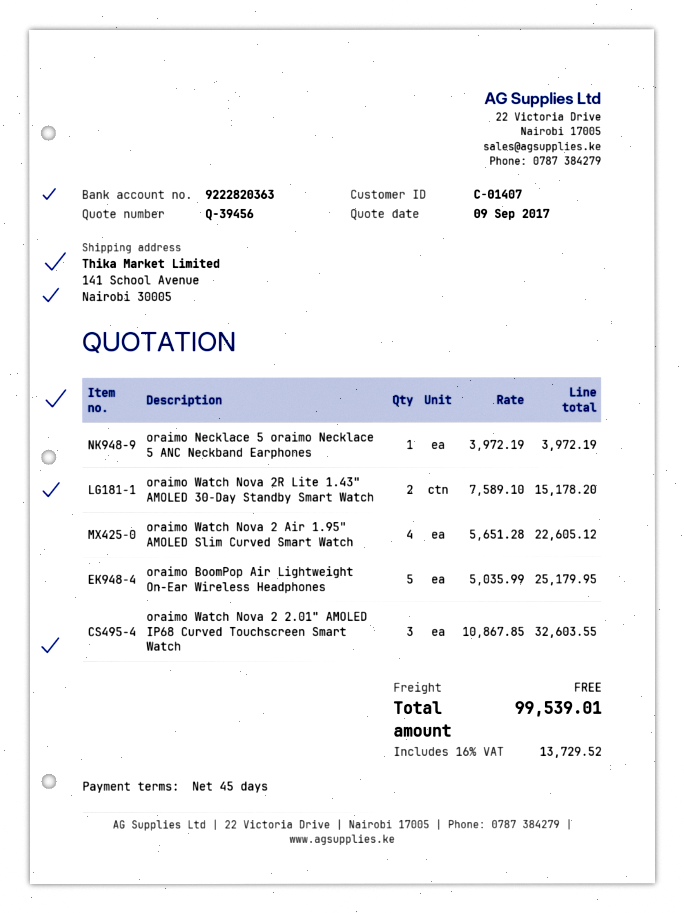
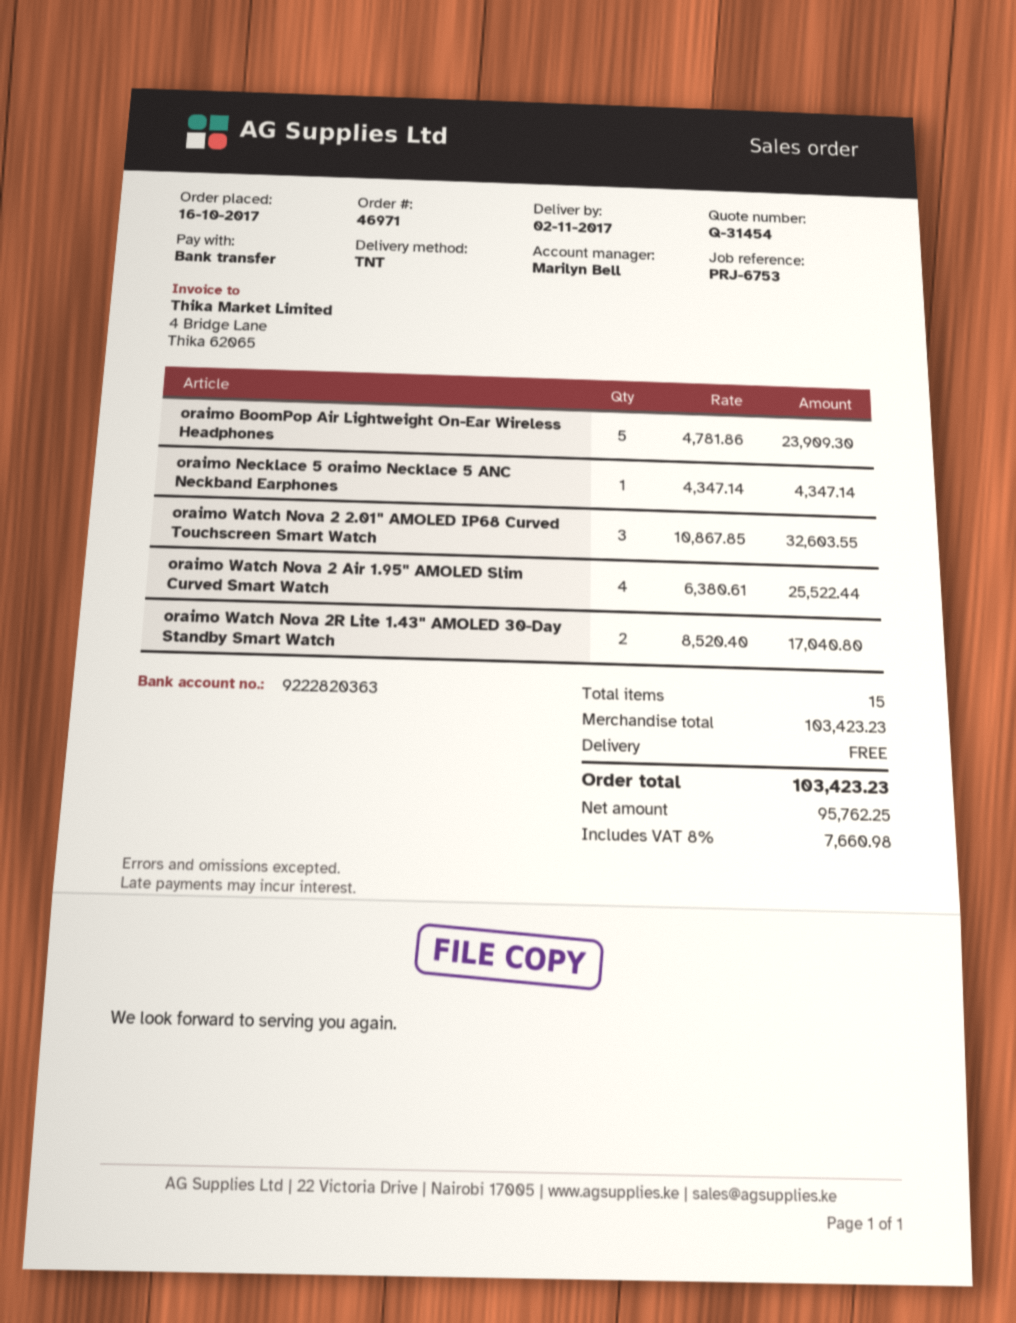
quote number: Q-39456 -> Q-31454
oraimo Necklace 5 oraimo Necklace 5 ANC Neckband Earphones: 1 x 3972.19 = 3972.19 -> 1 x 4347.14 = 4347.14
oraimo Watch Nova 2R Lite 1.43" AMOLED 30-Day Standby Smart Watch: 2 x 7589.10 = 15178.20 -> 2 x 8520.40 = 17040.80
oraimo Watch Nova 2 Air 1.95" AMOLED Slim Curved Smart Watch: 4 x 5651.28 = 22605.12 -> 4 x 6380.61 = 25522.44
oraimo BoomPop Air Lightweight On-Ear Wireless Headphones: 5 x 5035.99 = 25179.95 -> 5 x 4781.86 = 23909.30
tax: 16% = 13729.52 -> 8% = 7660.98
total: 99539.01 -> 103423.23

